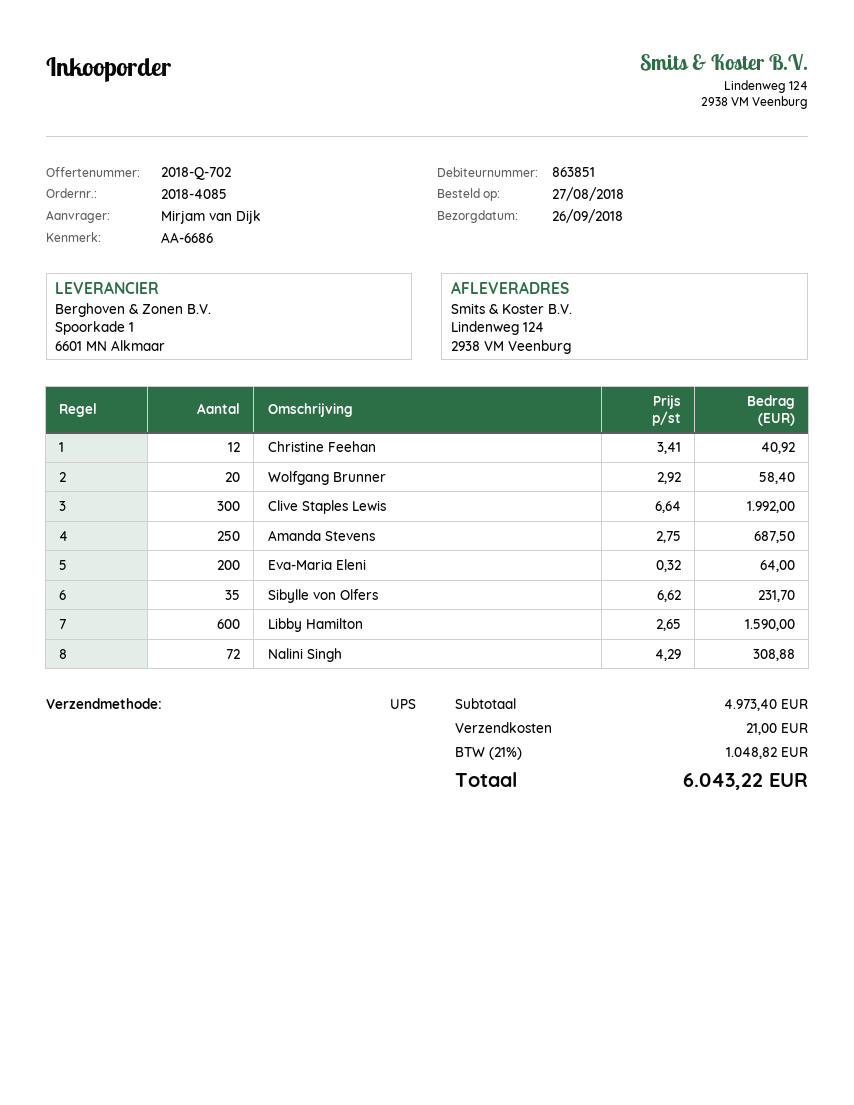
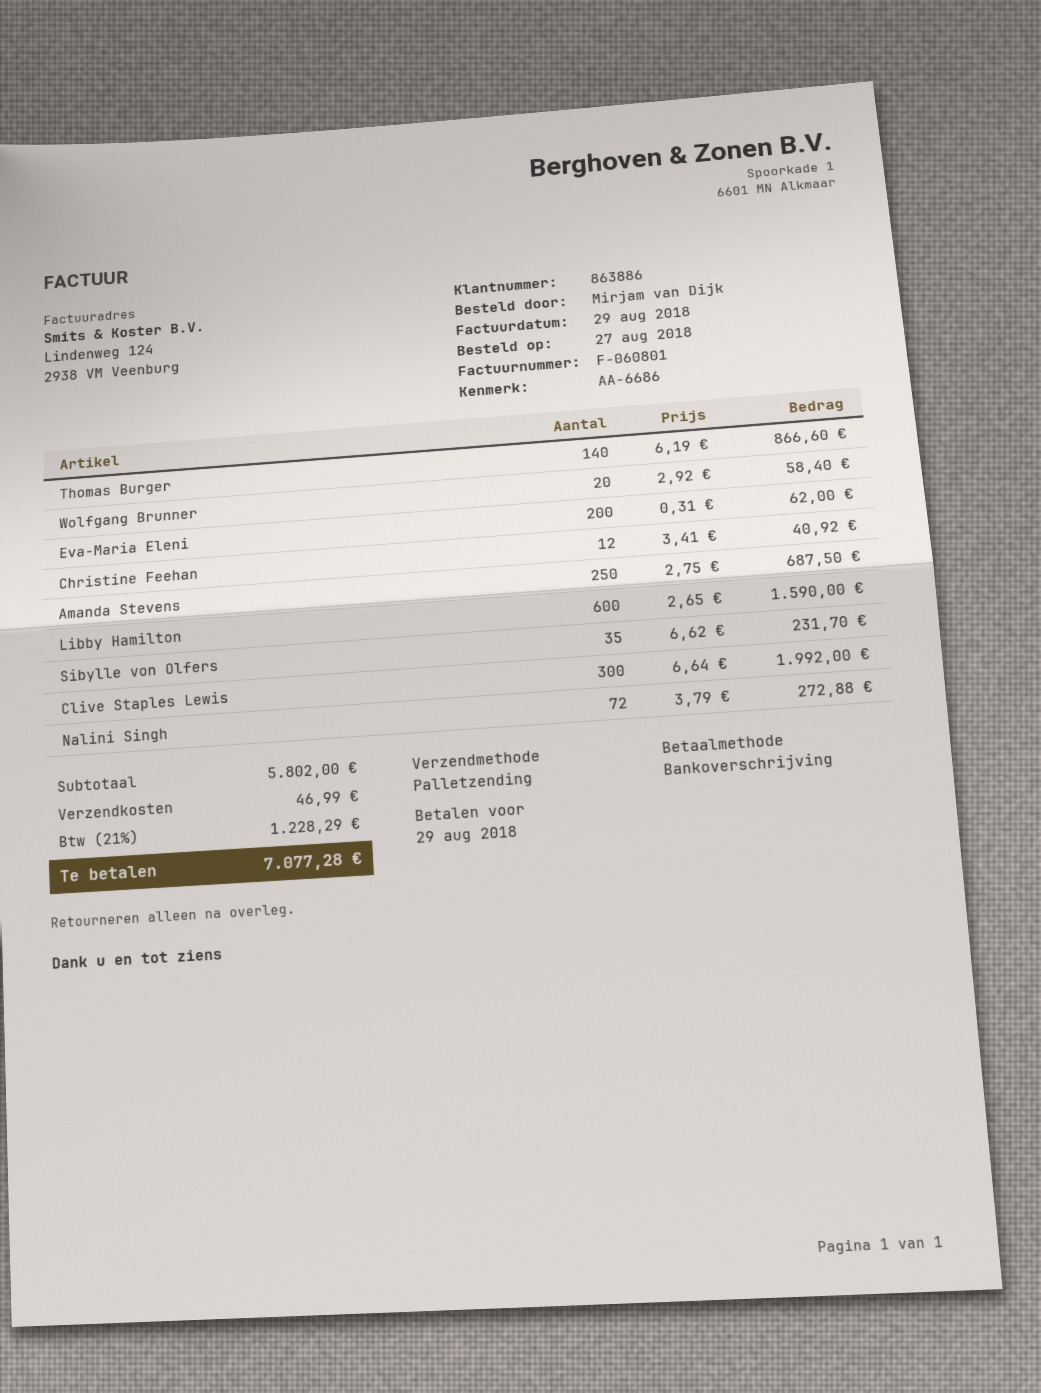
customer number: 863851 -> 863886
shipping method: UPS -> pallet freight
Eva-Maria Eleni: 200 x 0.32 = 64.00 -> 200 x 0.31 = 62.00
Nalini Singh: 72 x 4.29 = 308.88 -> 72 x 3.79 = 272.88
Thomas Burger: none -> 140 x 6.19 = 866.60
subtotal: 4973.40 -> 5802.00
shipping: 21.00 -> 46.99
tax: 21% = 1048.82 -> 21% = 1228.29
total: 6043.22 -> 7077.28

